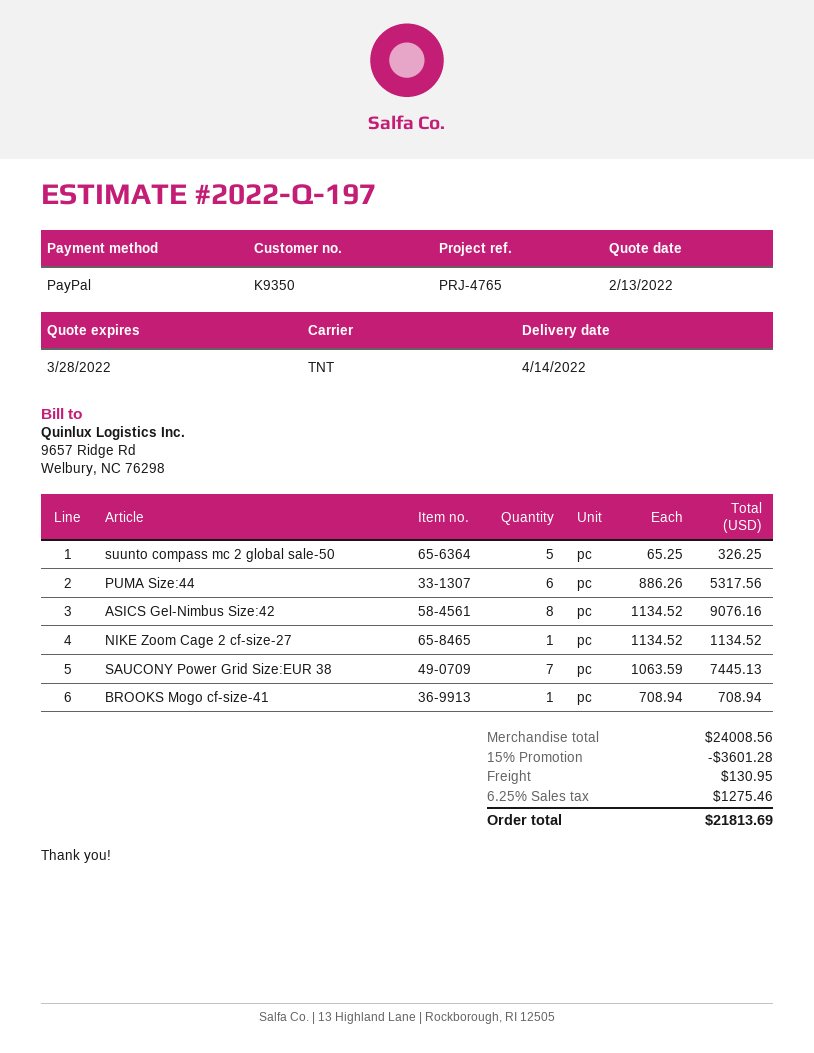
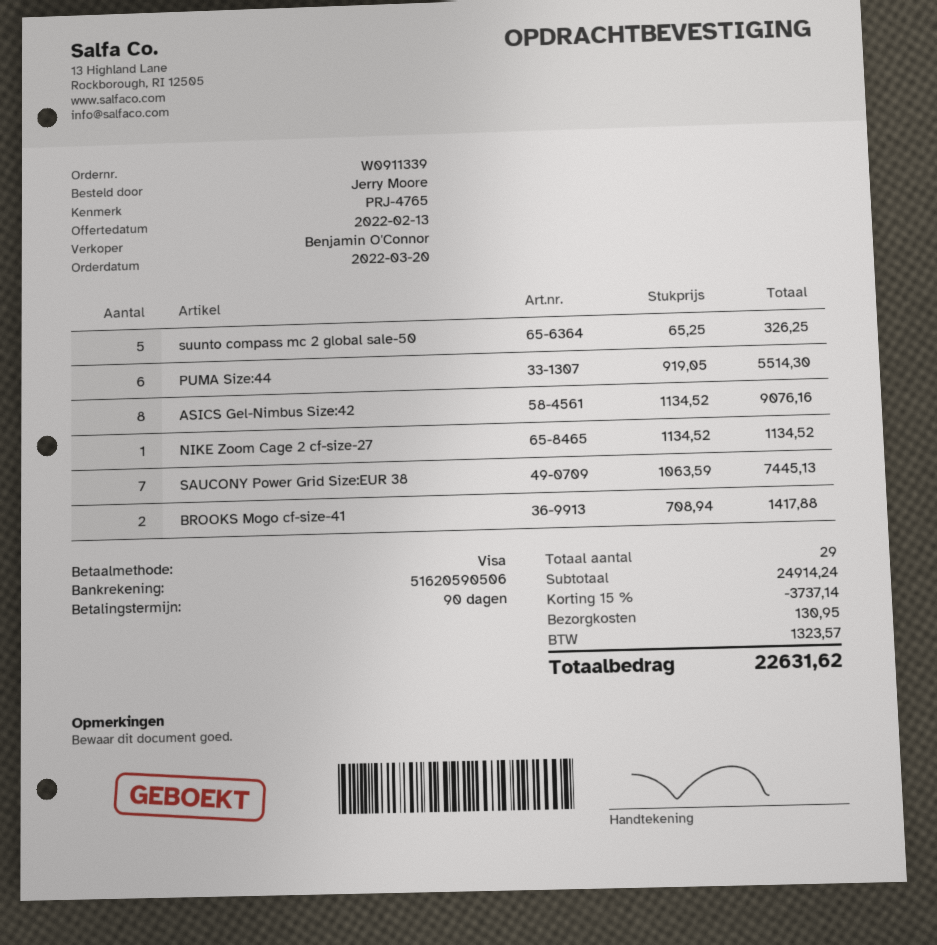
payment method: PayPal -> Visa
PUMA Size:44: 6 x 886.26 = 5317.56 -> 6 x 919.05 = 5514.30
BROOKS Mogo cf-size-41: 1 x 708.94 = 708.94 -> 2 x 708.94 = 1417.88
subtotal: 24008.56 -> 24914.24
discount: 15% = 3601.28 -> 15% = 3737.14
tax: 1275.46 -> 1323.57
total: 21813.69 -> 22631.62

